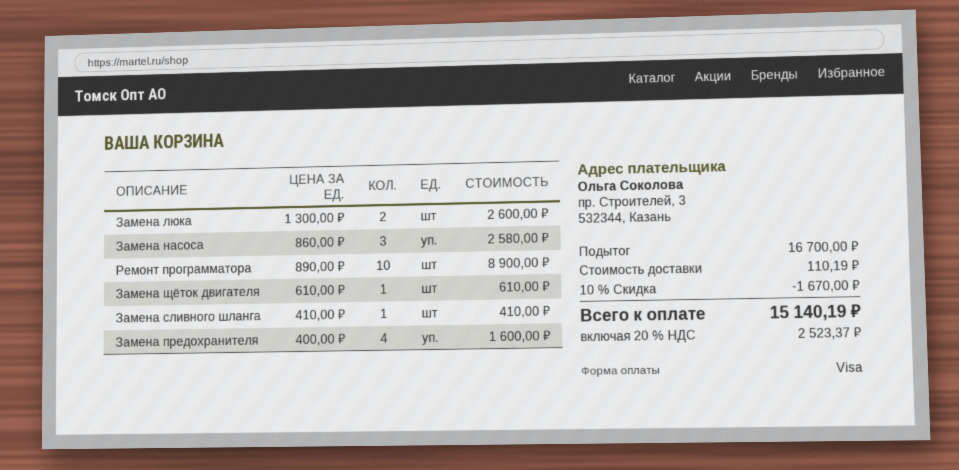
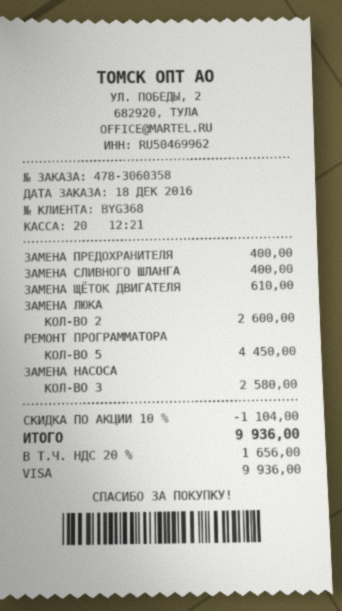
Ремонт программатора: 10 for 8900.00 -> 5 for 4450.00
Замена сливного шланга: 1 for 410.00 -> 1 for 400.00
Замена предохранителя: 4 for 1600.00 -> 1 for 400.00
discount: 10% = 1670.00 -> 10% = 1104.00
shipping: 110.19 -> none
tax: 20% = 2523.37 -> 20% = 1656.00
total: 15140.19 -> 9936.00

